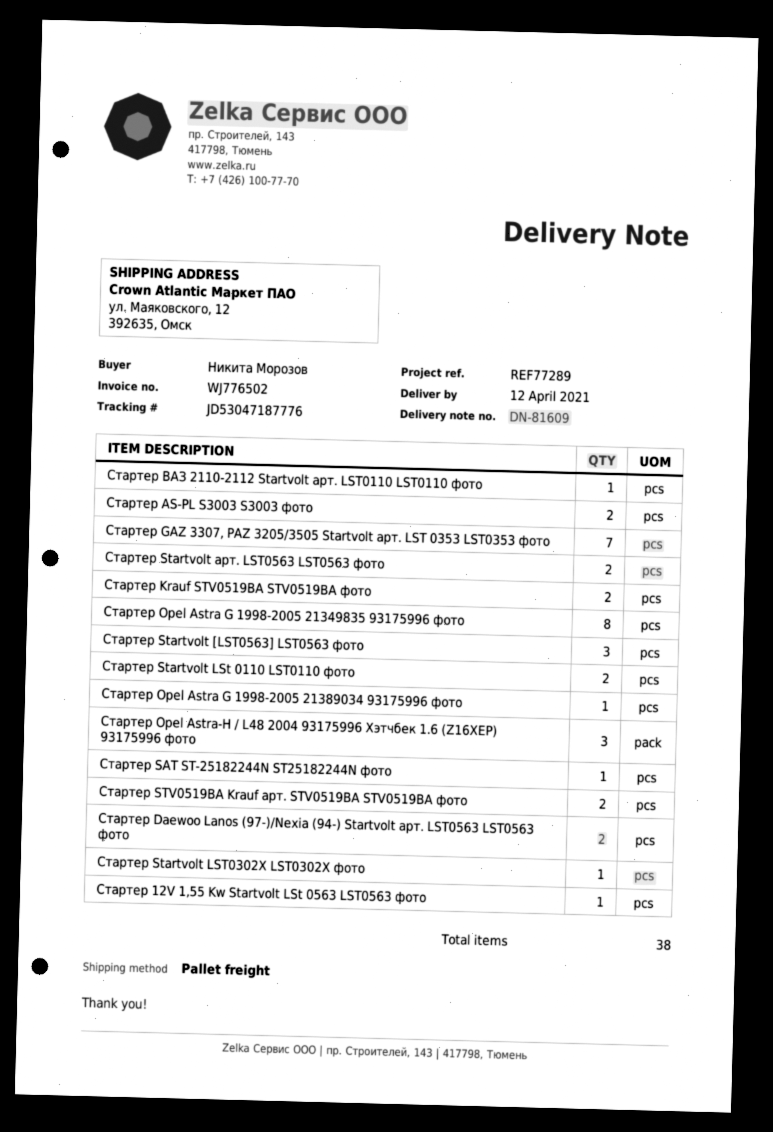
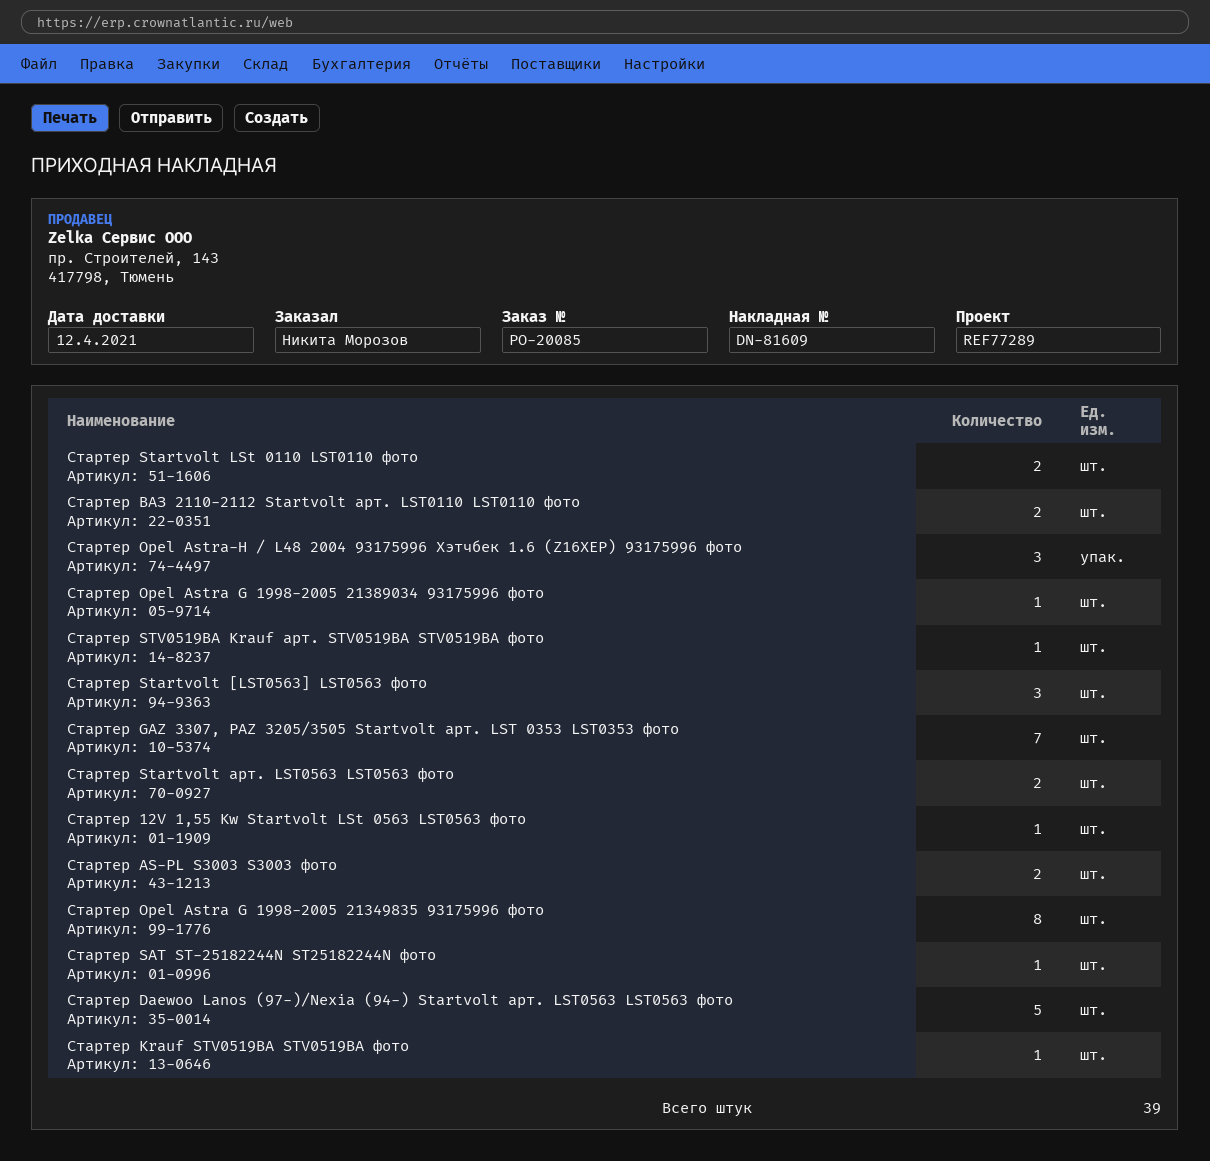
Стартер ВАЗ 2110-2112 Startvolt арт. LST0110 LST0110 фото: 1 -> 2
Стартер Krauf STV0519BA STV0519BA фото: 2 -> 1
Стартер STV0519BA Krauf арт. STV0519BA STV0519BA фото: 2 -> 1
Стартер Daewoo Lanos (97-)/Nexia (94-) Startvolt арт. LST0563 LST0563 фото: 2 -> 5
Стартер Startvolt LST0302X LST0302X фото: 1 -> none
total quantity: 38 -> 39

